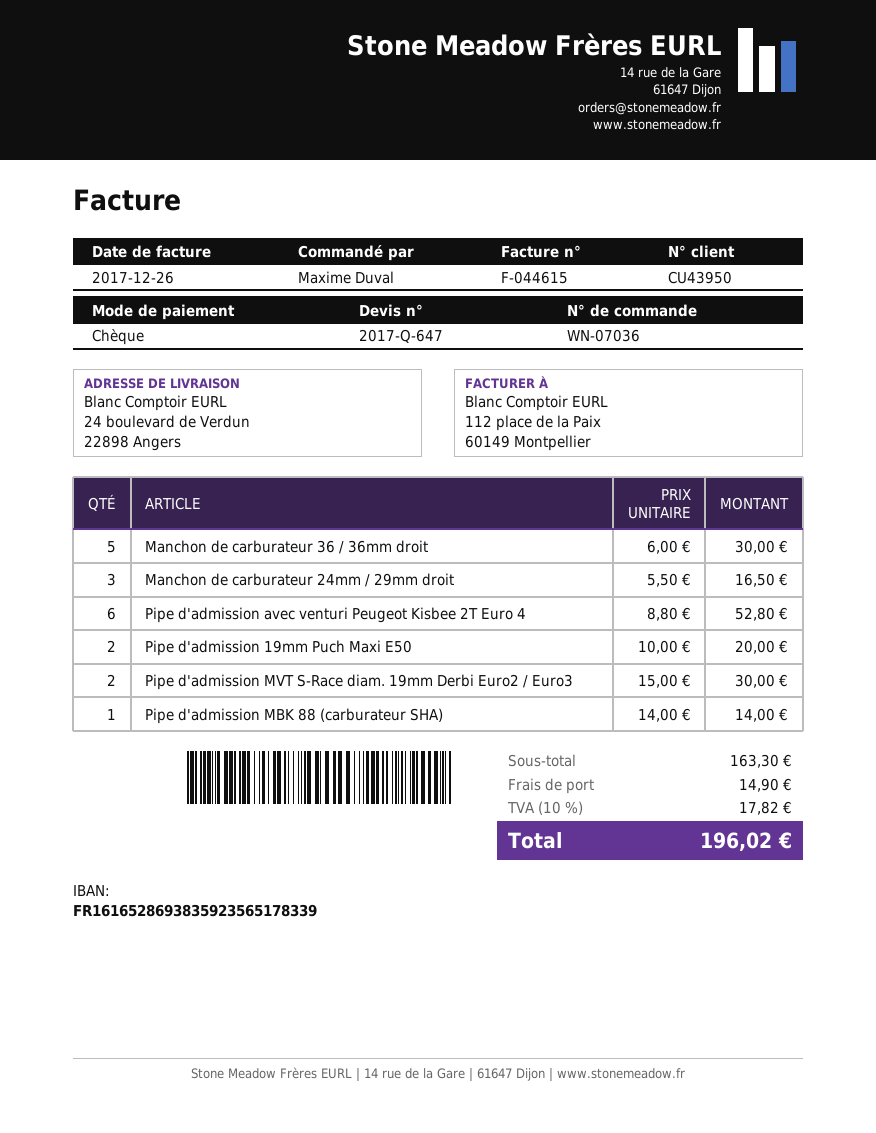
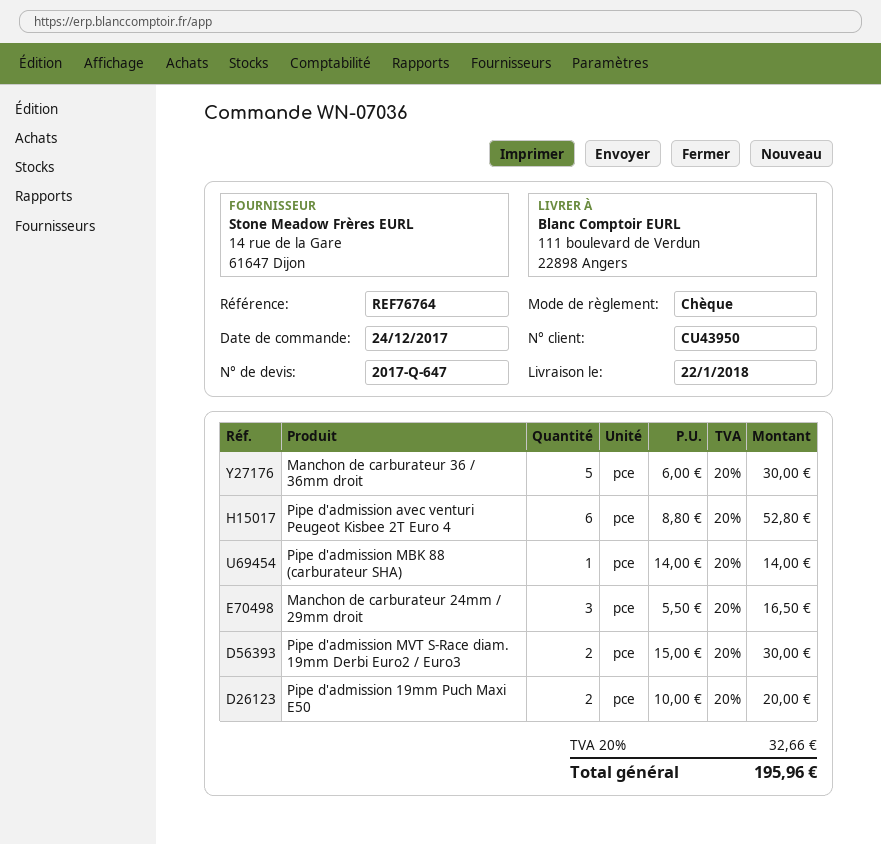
ship to: 24 boulevard de Verdun, 22898 Angers -> 111 boulevard de Verdun, 22898 Angers
shipping: 14.90 -> none
tax: 10% = 17.82 -> 20% = 32.66
total: 196.02 -> 195.96

